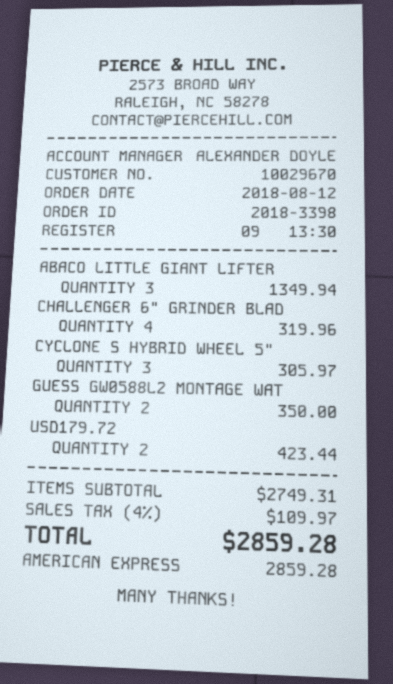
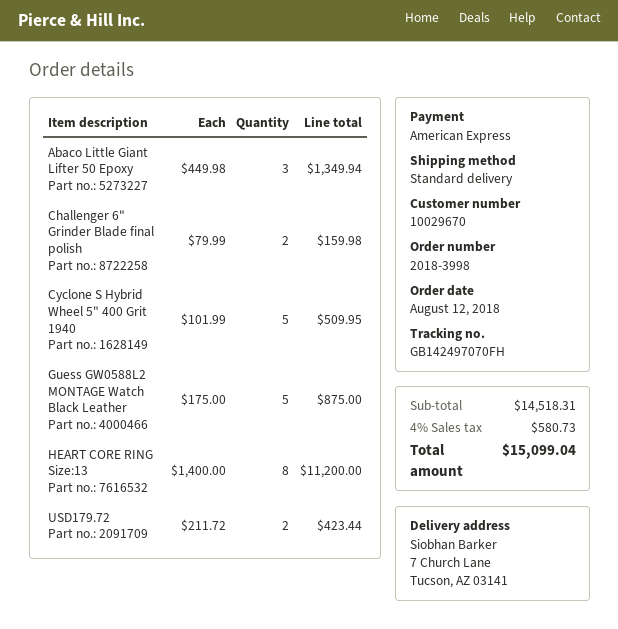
order number: 2018-3398 -> 2018-3998
CHALLENGER 6" GRINDER BLAD: 4 for 319.96 -> 2 for 159.98
CYCLONE S HYBRID WHEEL 5": 3 for 305.97 -> 5 for 509.95
GUESS GW0588L2 MONTAGE WAT: 2 for 350.00 -> 5 for 875.00
HEART CORE RING Size:13: none -> 8 for 11200.00
subtotal: 2749.31 -> 14518.31
tax: 4% = 109.97 -> 4% = 580.73
total: 2859.28 -> 15099.04

